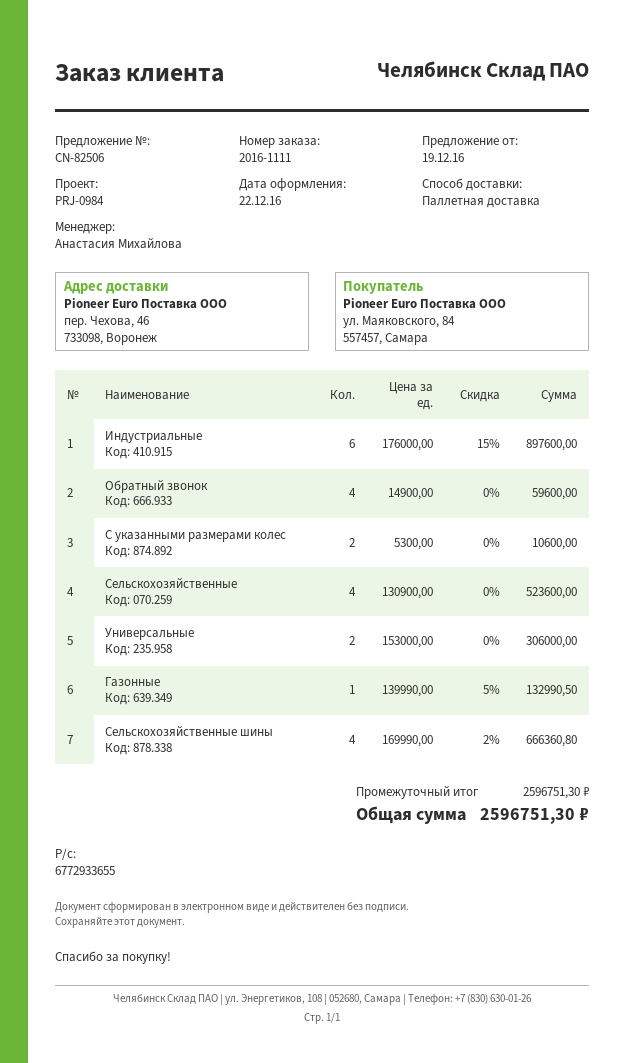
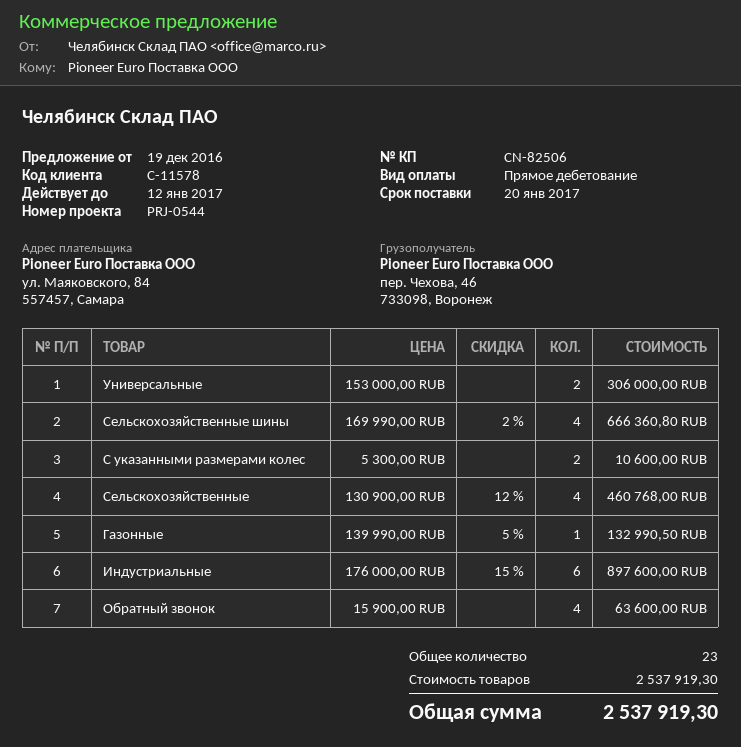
reference: PRJ-0984 -> PRJ-0544
Обратный звонок: 4 x 14900.00 = 59600.00 -> 4 x 15900.00 = 63600.00
Сельскохозяйственные: 4 x 130900.00 = 523600.00 -> 4 x 130900.00 - 12% = 460768.00
subtotal: 2596751.30 -> 2537919.30
total: 2596751.30 -> 2537919.30

